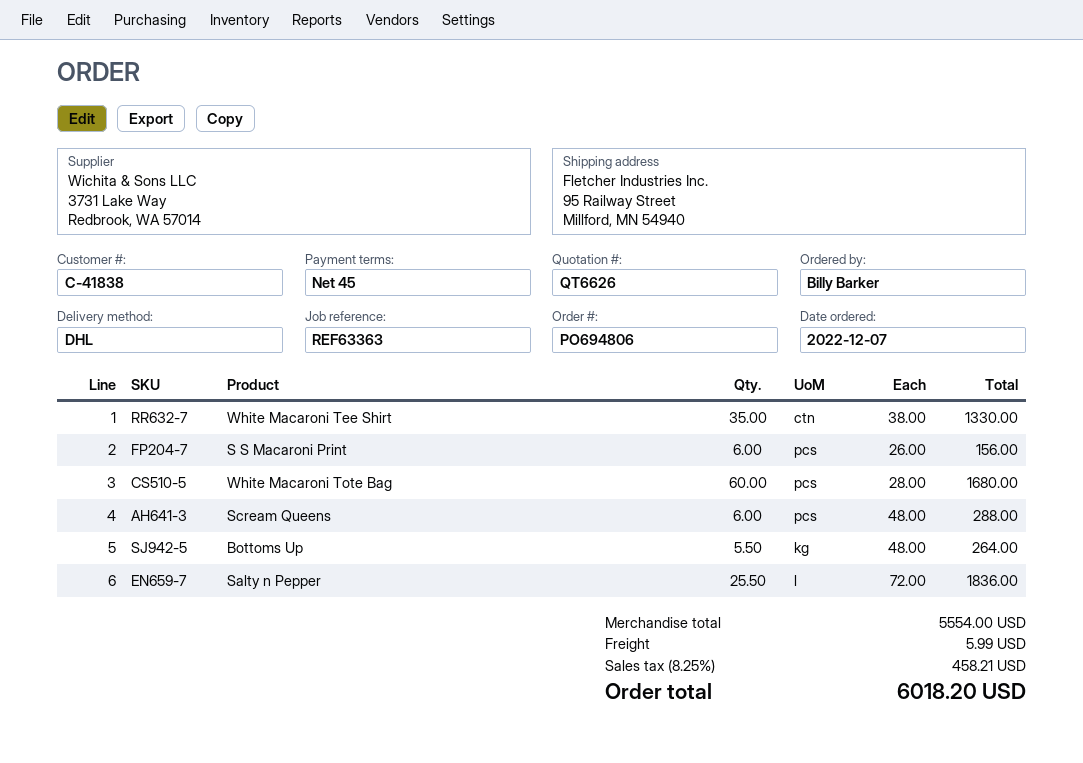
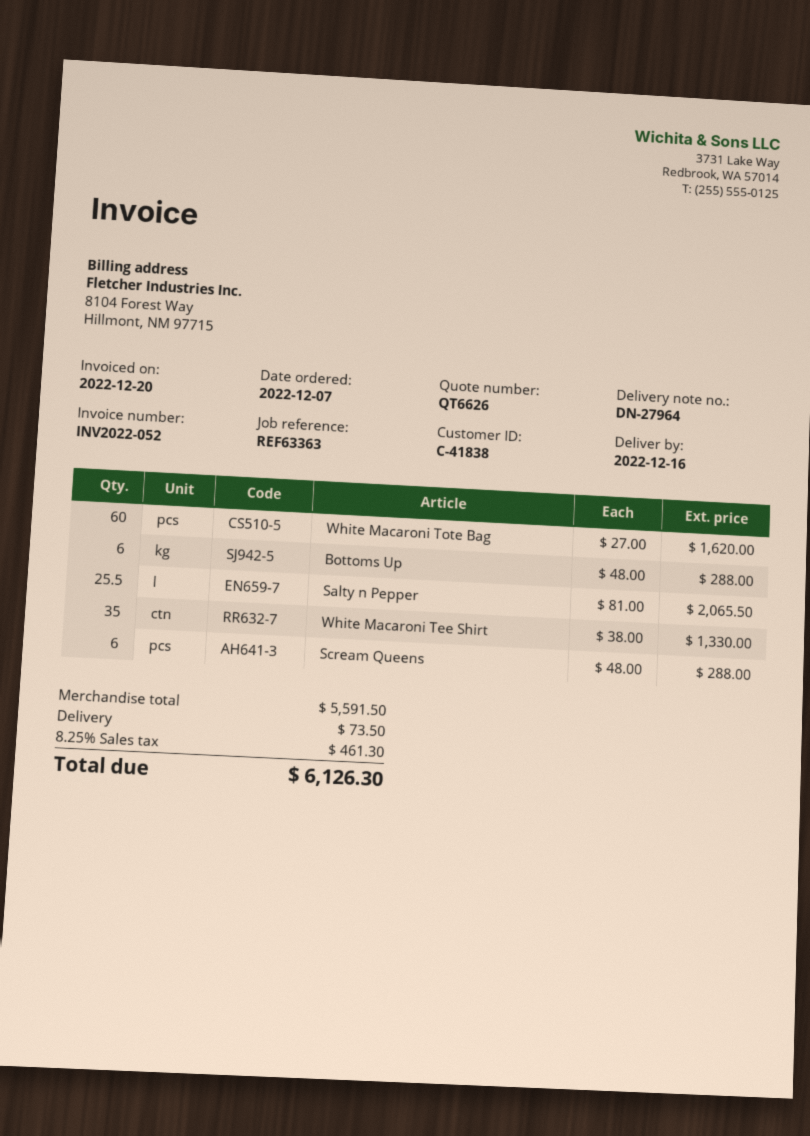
S S Macaroni Print: 6 x 26.00 = 156.00 -> none
White Macaroni Tote Bag: 60 x 28.00 = 1680.00 -> 60 x 27.00 = 1620.00
Bottoms Up: 5.5 x 48.00 = 264.00 -> 6 x 48.00 = 288.00
Salty n Pepper: 25.5 x 72.00 = 1836.00 -> 25.5 x 81.00 = 2065.50
subtotal: 5554.00 -> 5591.50
shipping: 5.99 -> 73.50
tax: 8.25% = 458.21 -> 8.25% = 461.30
total: 6018.20 -> 6126.30

